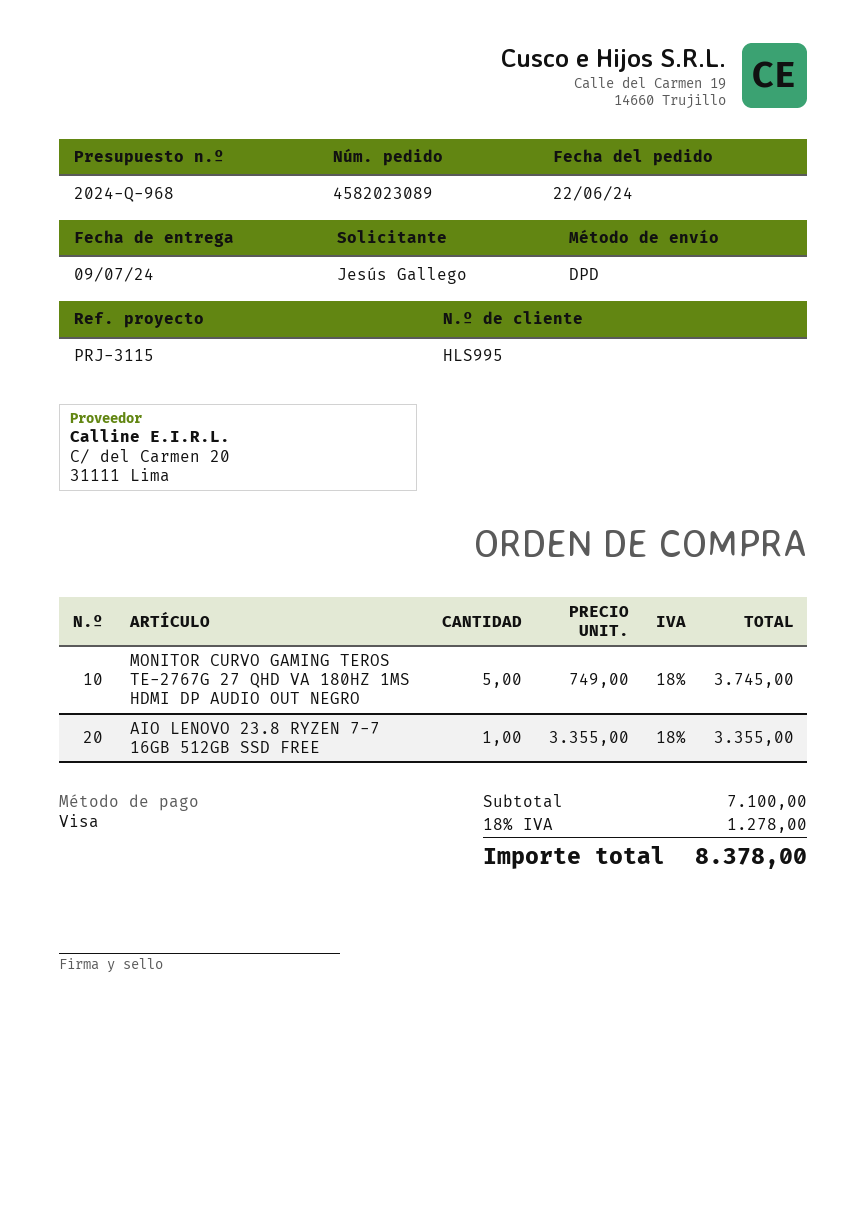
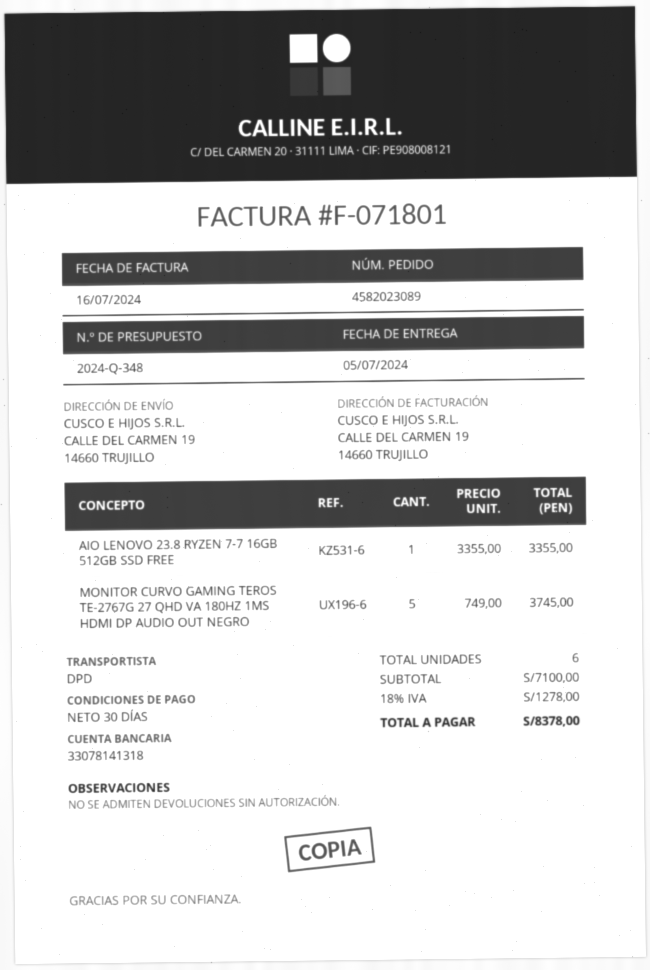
quote number: 2024-Q-968 -> 2024-Q-348
delivery date: 2024-07-09 -> 2024-07-05

